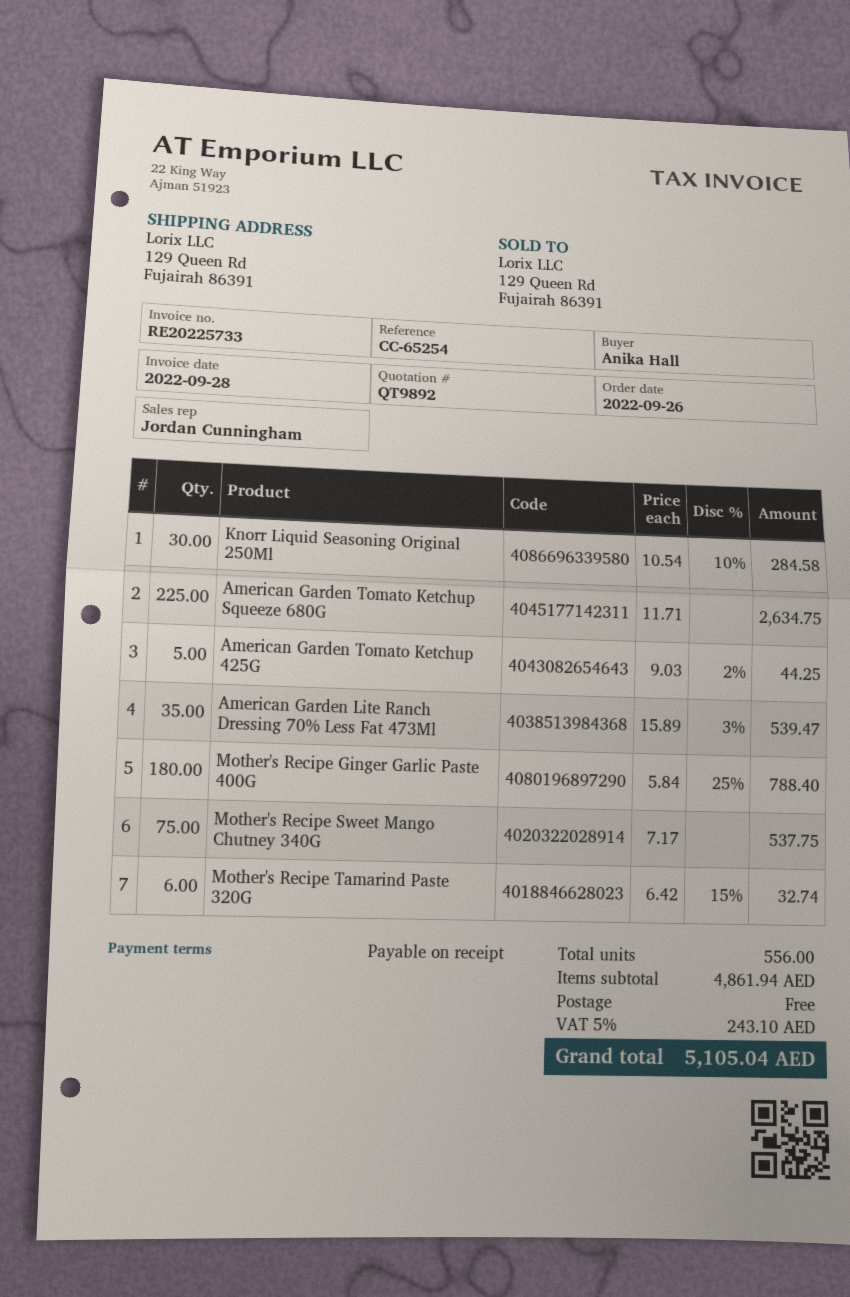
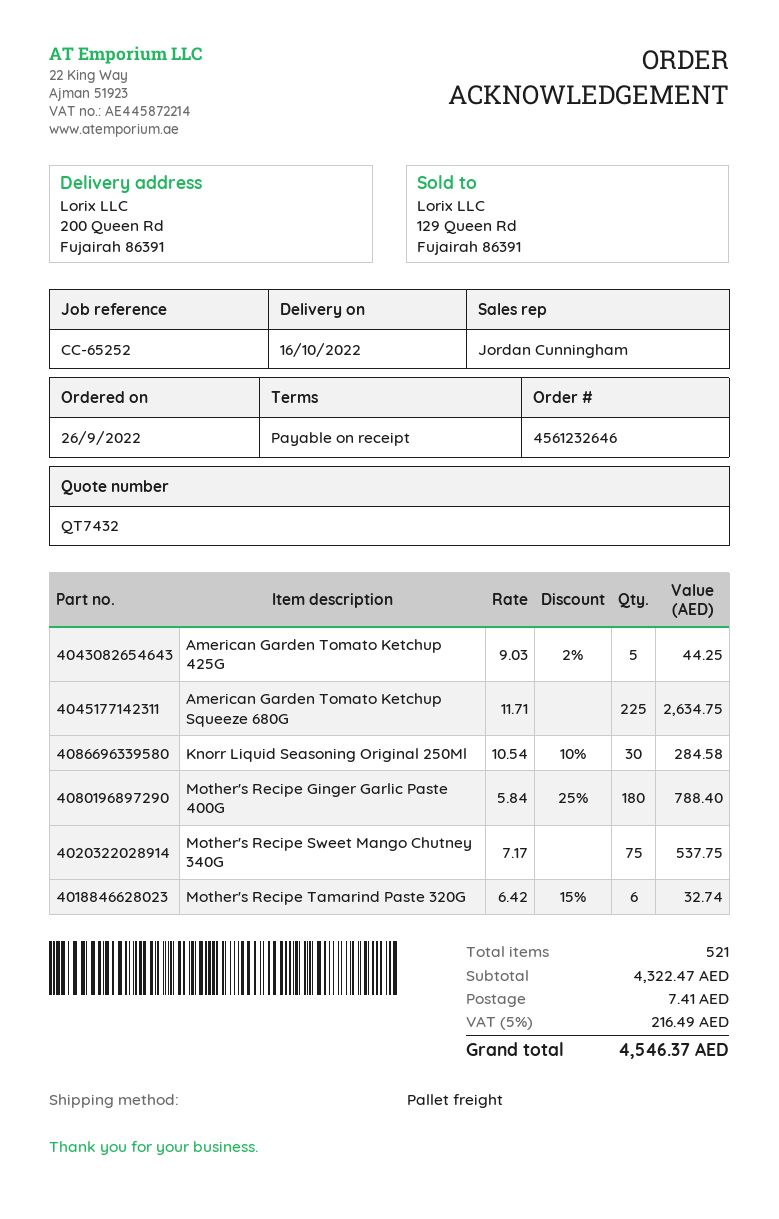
quote number: QT9892 -> QT7432
reference: CC-65254 -> CC-65252
ship to: 129 Queen Rd, Fujairah 86391 -> 200 Queen Rd, Fujairah 86391
American Garden Lite Ranch Dressing 70% Less Fat 473Ml: 35 x 15.89 - 3% = 539.47 -> none
total quantity: 556 -> 521
subtotal: 4861.94 -> 4322.47
shipping: 0.00 -> 7.41
tax: 5% = 243.10 -> 5% = 216.49
total: 5105.04 -> 4546.37

